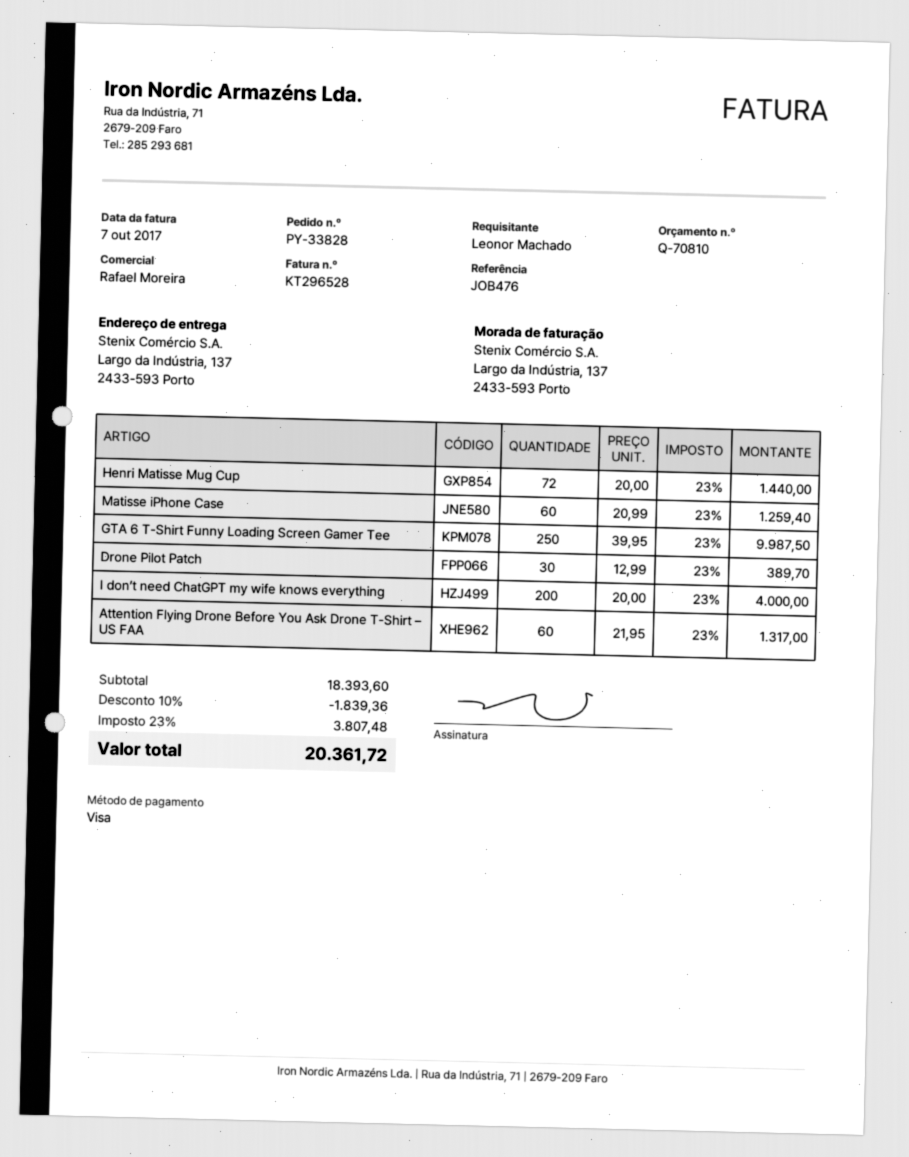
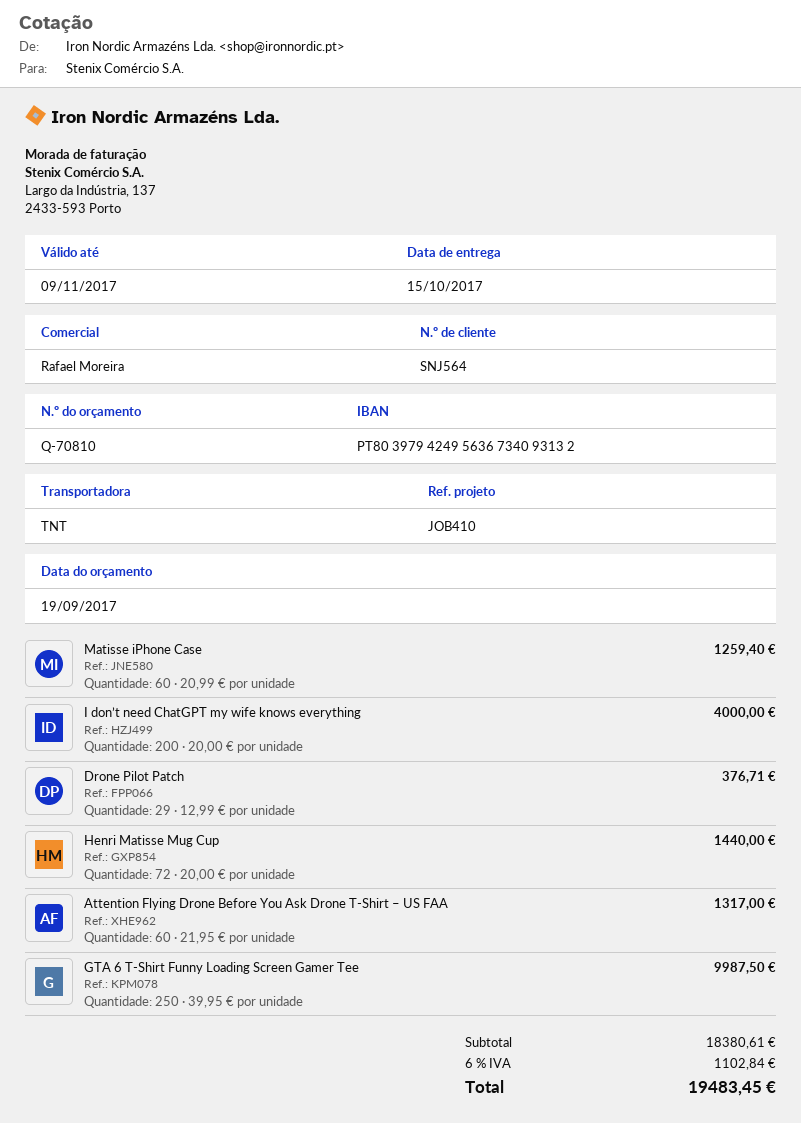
reference: JOB476 -> JOB410
Drone Pilot Patch: 30 x 12.99 = 389.70 -> 29 x 12.99 = 376.71
subtotal: 18393.60 -> 18380.61
discount: 10% = 1839.36 -> none
tax: 23% = 3807.48 -> 6% = 1102.84
total: 20361.72 -> 19483.45

